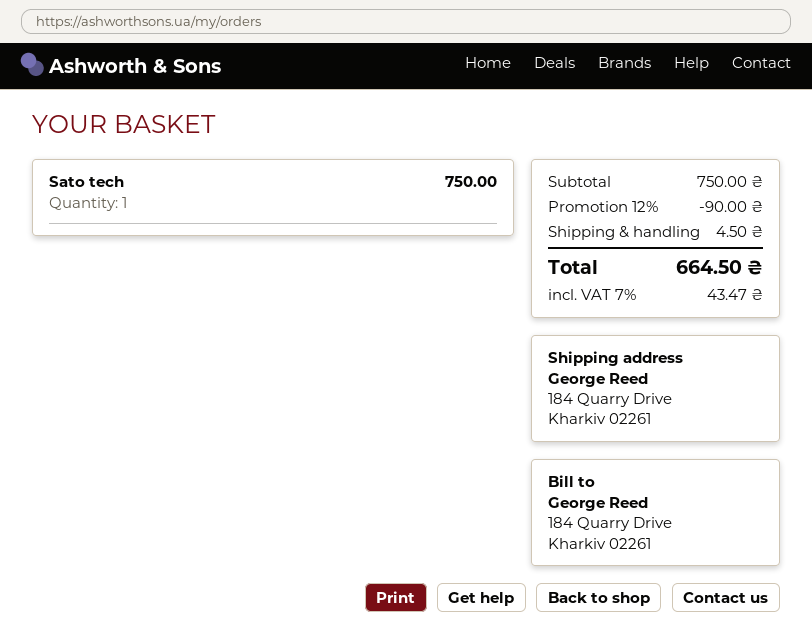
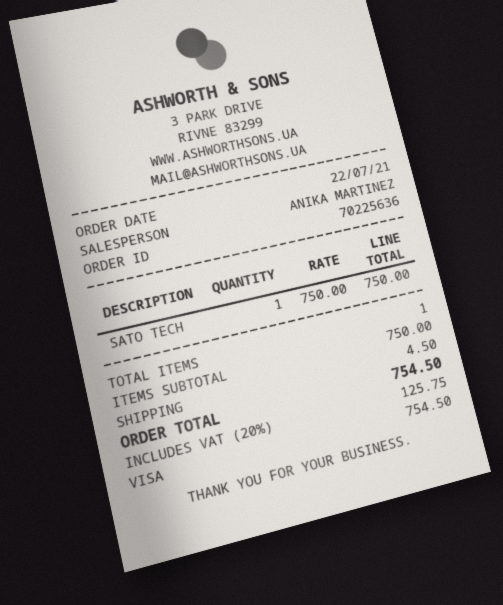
discount: 12% = 90.00 -> none
tax: 7% = 43.47 -> 20% = 125.75
total: 664.50 -> 754.50

